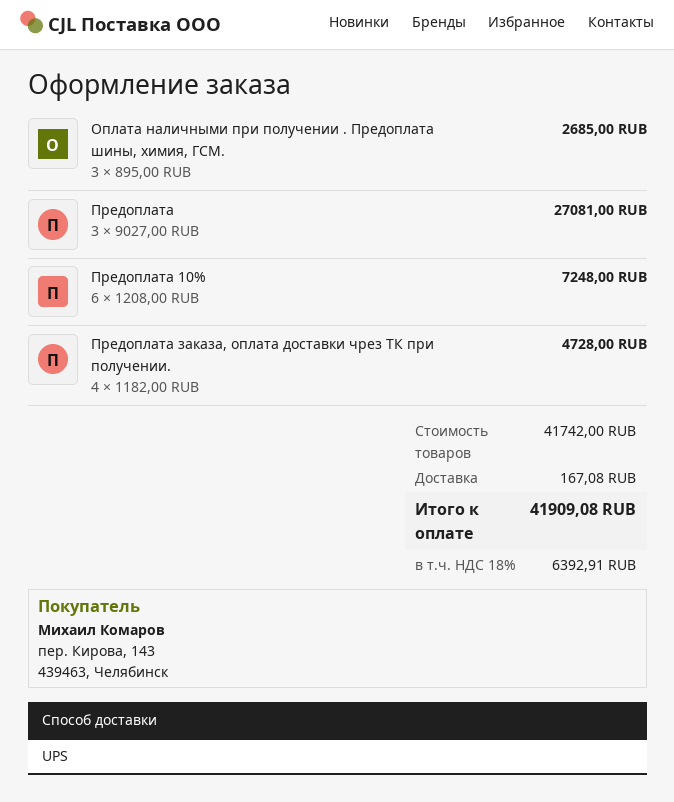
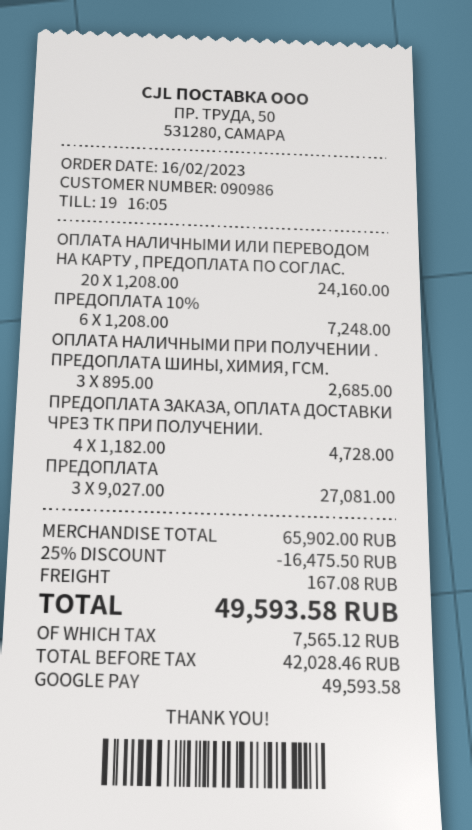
ОПЛАТА НАЛИЧНЫМИ ИЛИ ПЕРЕВОДОМ НА КАРТУ , ПРЕДОПЛАТА ПО СОГЛАС.: none -> 20 x 1208.00 = 24160.00
subtotal: 41742.00 -> 65902.00
discount: none -> 25% = 16475.50
tax: 6392.91 -> 7565.12
total: 41909.08 -> 49593.58

